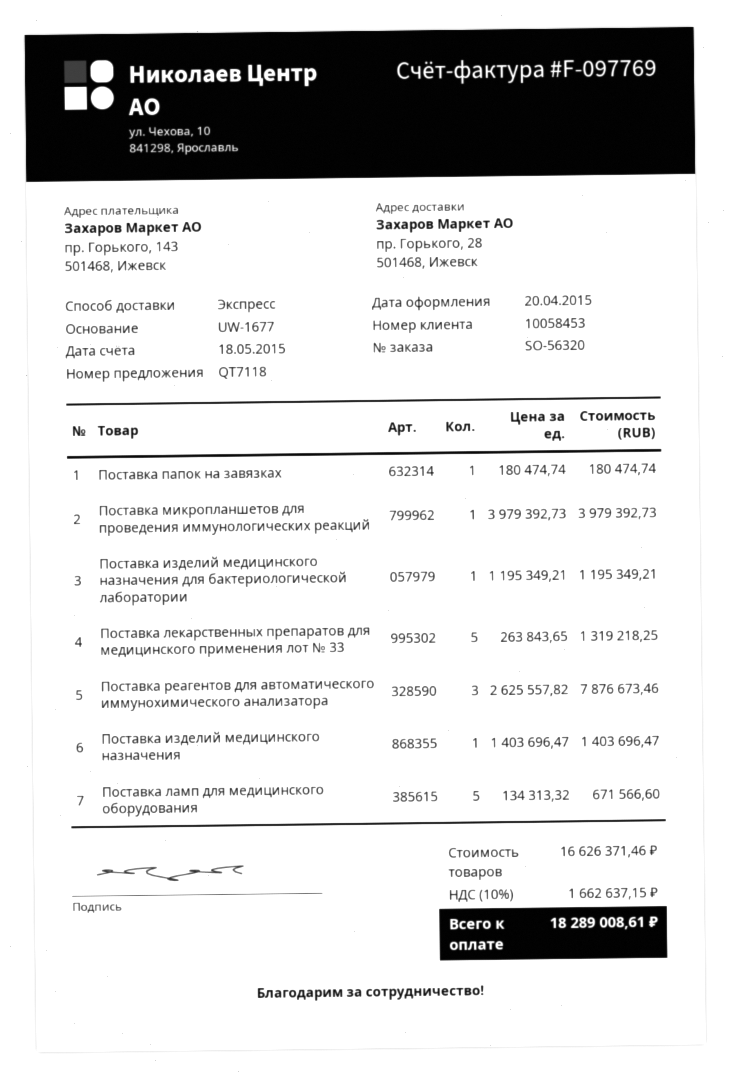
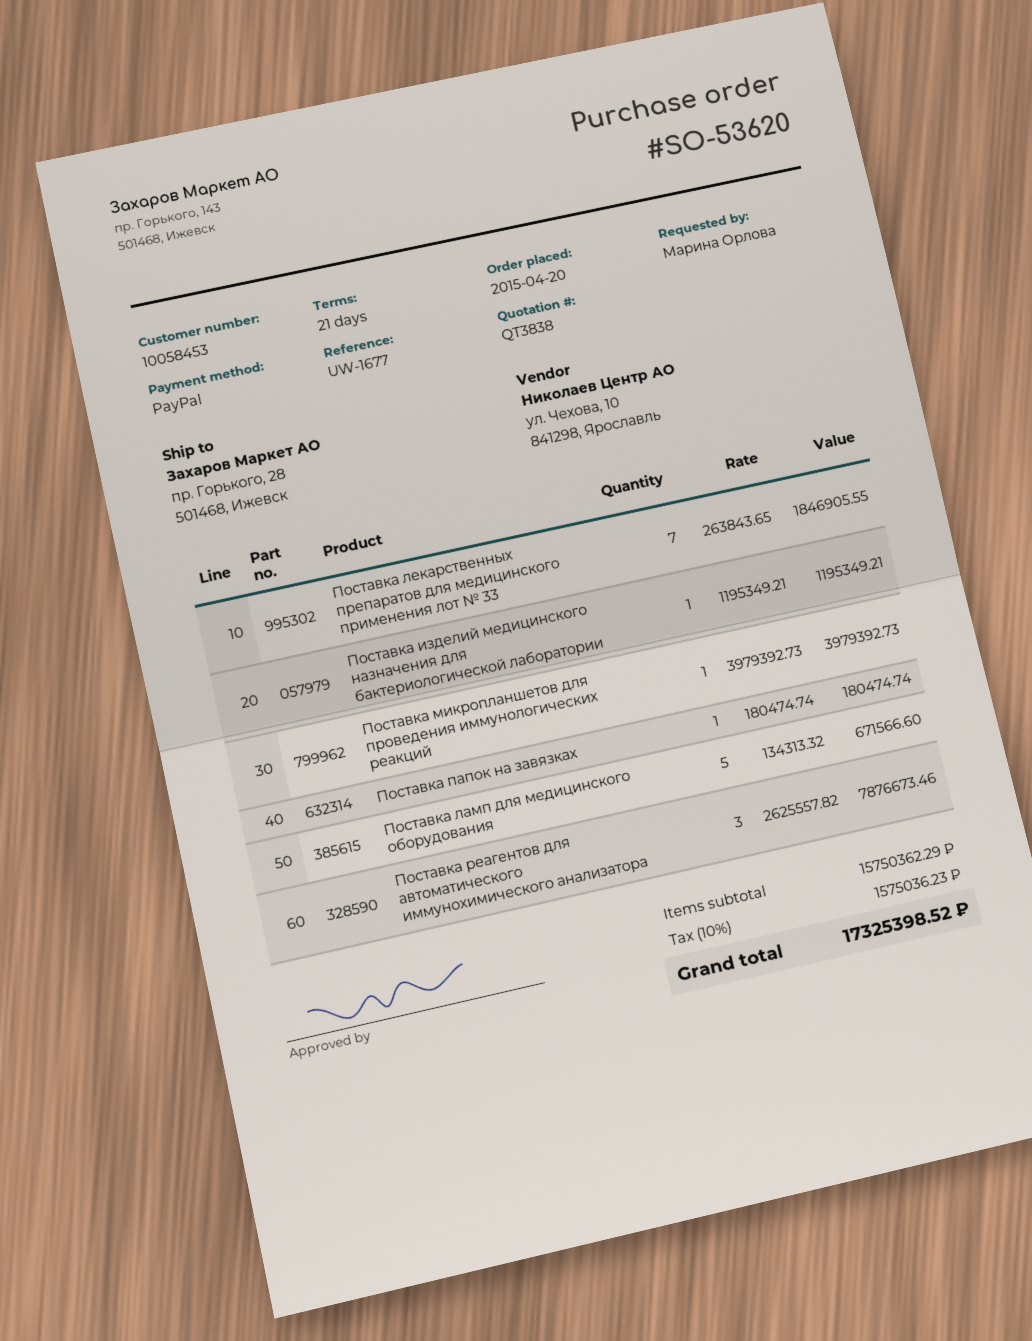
quote number: QT7118 -> QT3838
order number: SO-56320 -> SO-53620
Поставка лекарственных препаратов для медицинского применения лот № 33: 5 x 263843.65 = 1319218.25 -> 7 x 263843.65 = 1846905.55
Поставка изделий медицинского назначения: 1 x 1403696.47 = 1403696.47 -> none
subtotal: 16626371.46 -> 15750362.29
tax: 10% = 1662637.15 -> 10% = 1575036.23
total: 18289008.61 -> 17325398.52

